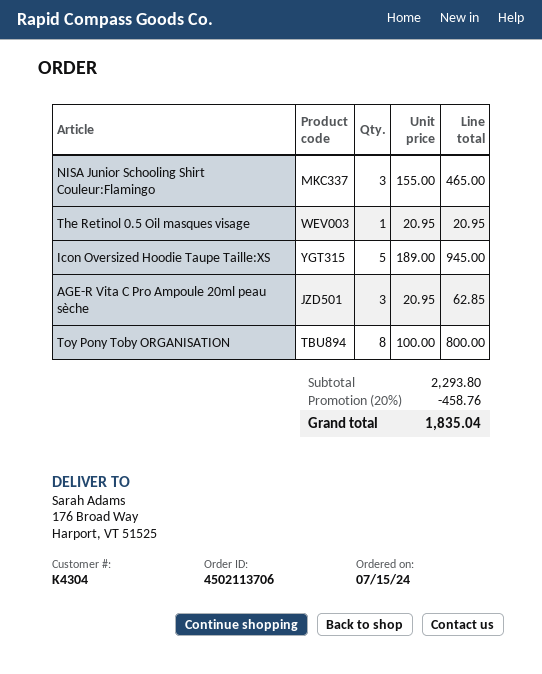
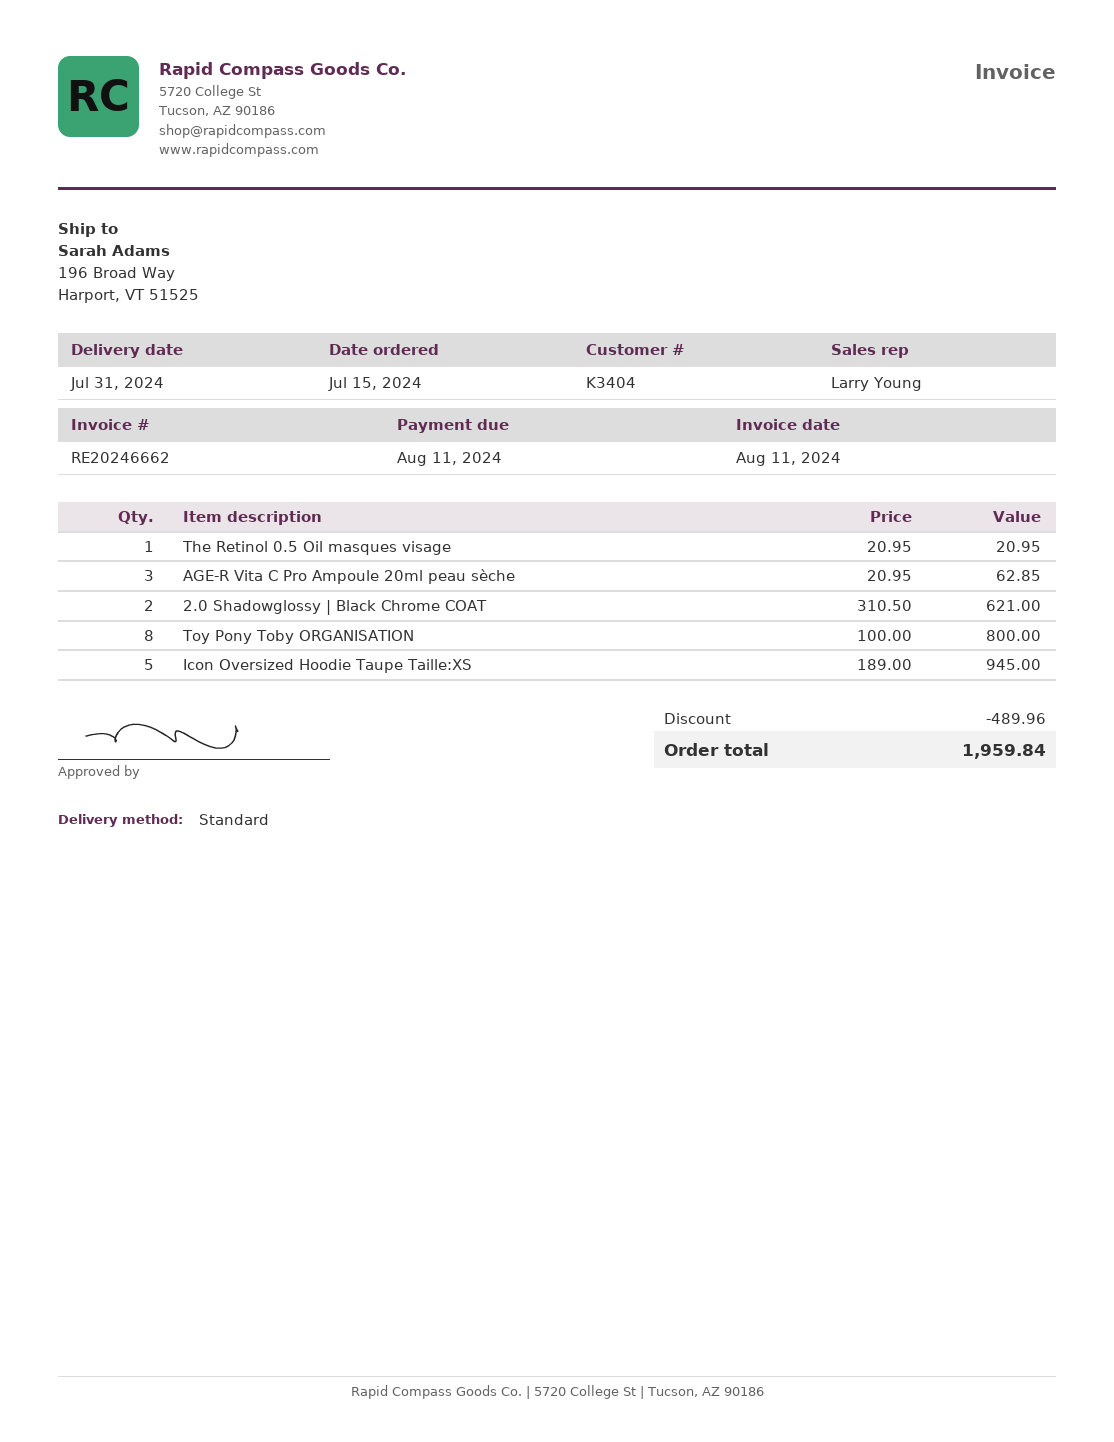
customer number: K4304 -> K3404
ship to: 176 Broad Way, Harport, VT 51525 -> 196 Broad Way, Harport, VT 51525
NISA Junior Schooling Shirt Couleur:Flamingo: 3 x 155.00 = 465.00 -> none
2.0 Shadowglossy | Black Chrome COAT: none -> 2 x 310.50 = 621.00
discount: 458.76 -> 489.96
total: 1835.04 -> 1959.84

